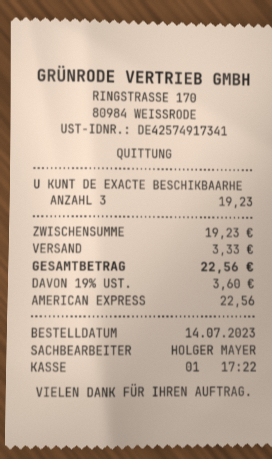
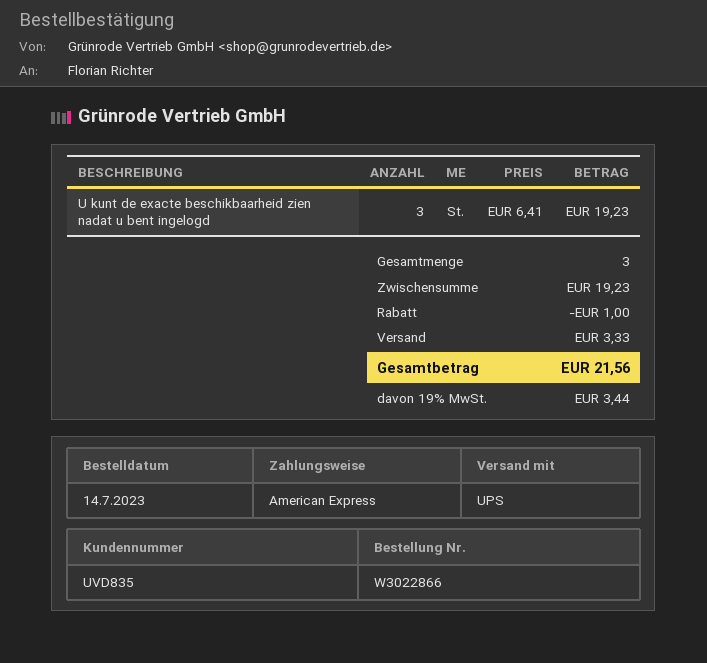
discount: none -> 1.00
tax: 19% = 3.60 -> 19% = 3.44
total: 22.56 -> 21.56

